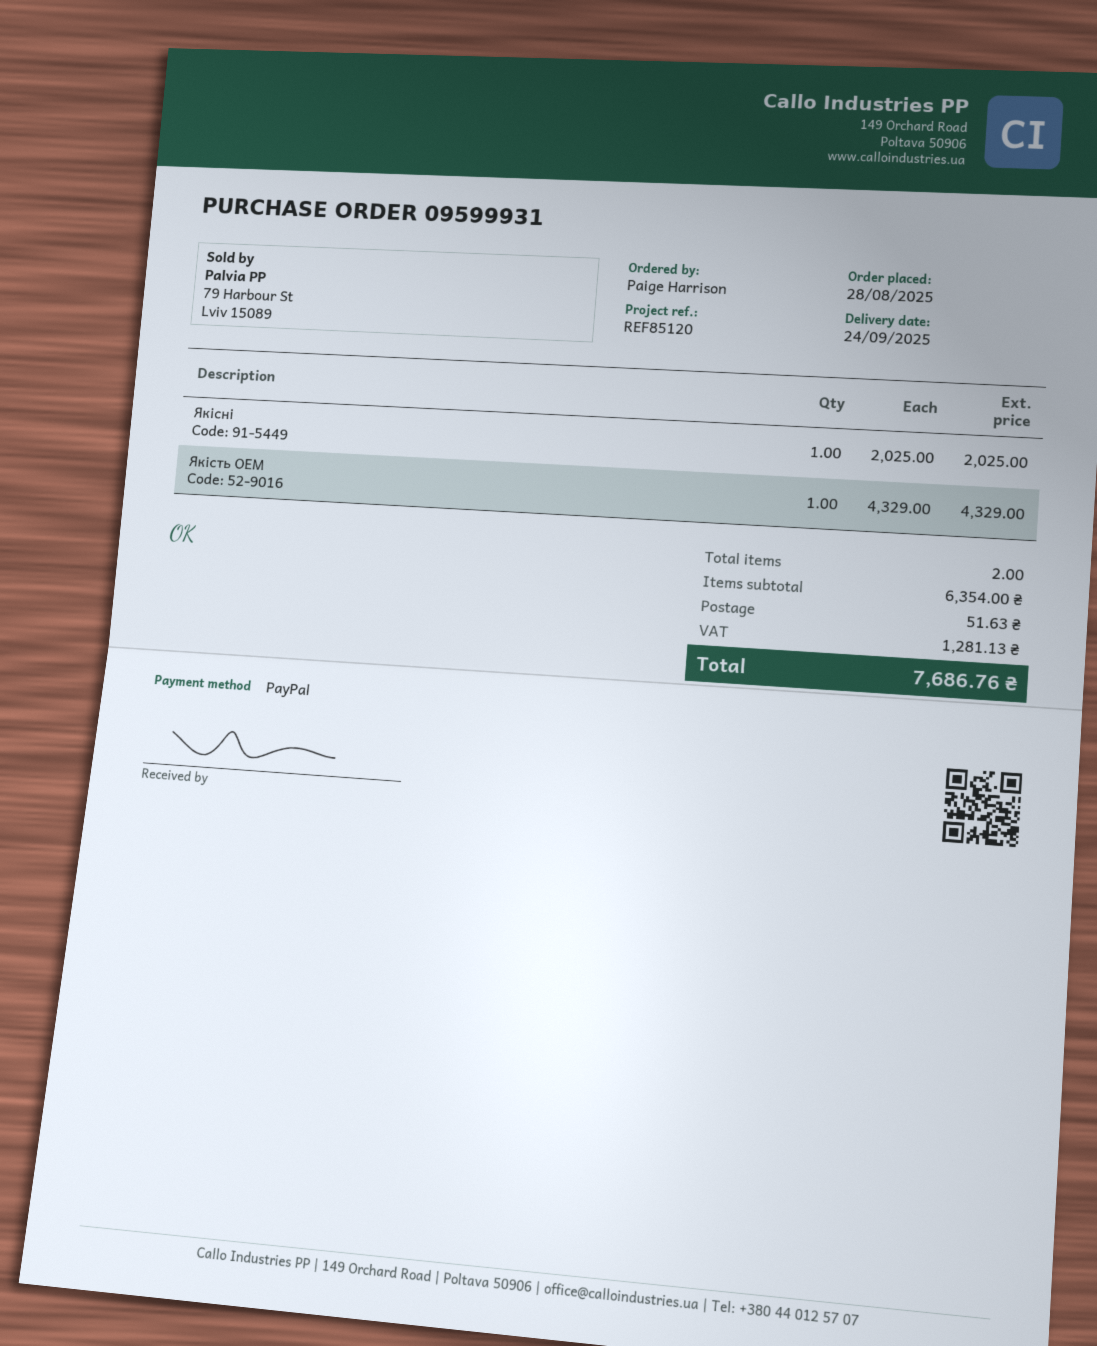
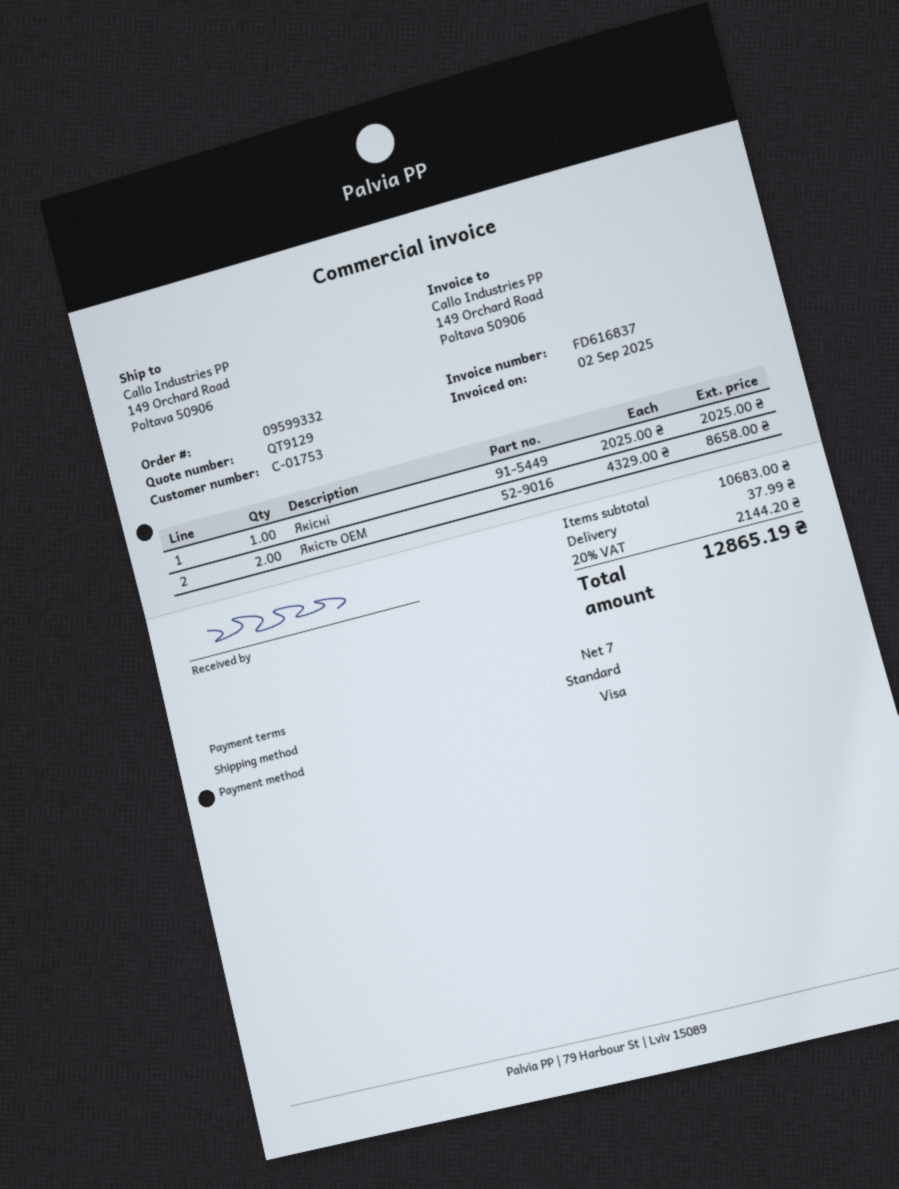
order number: 09599931 -> 09599332
payment method: PayPal -> Visa
Якість OEM: 1 x 4329.00 = 4329.00 -> 2 x 4329.00 = 8658.00
subtotal: 6354.00 -> 10683.00
shipping: 51.63 -> 37.99
tax: 1281.13 -> 2144.20
total: 7686.76 -> 12865.19

